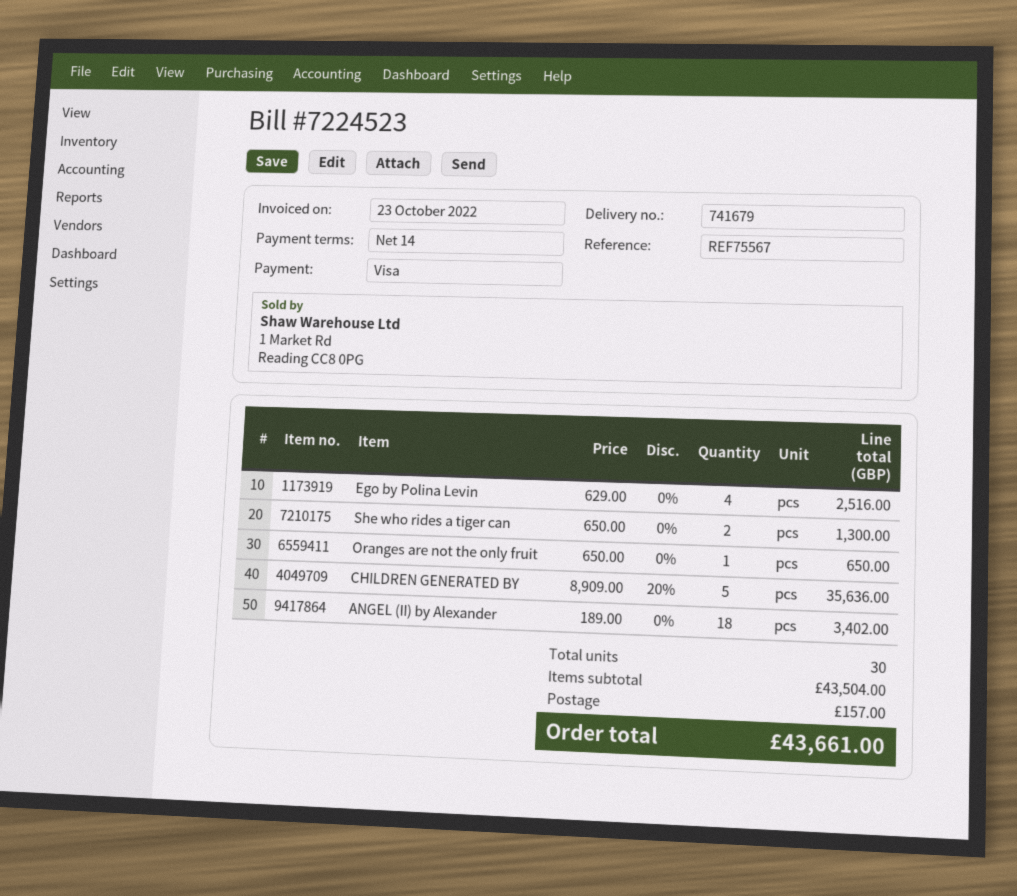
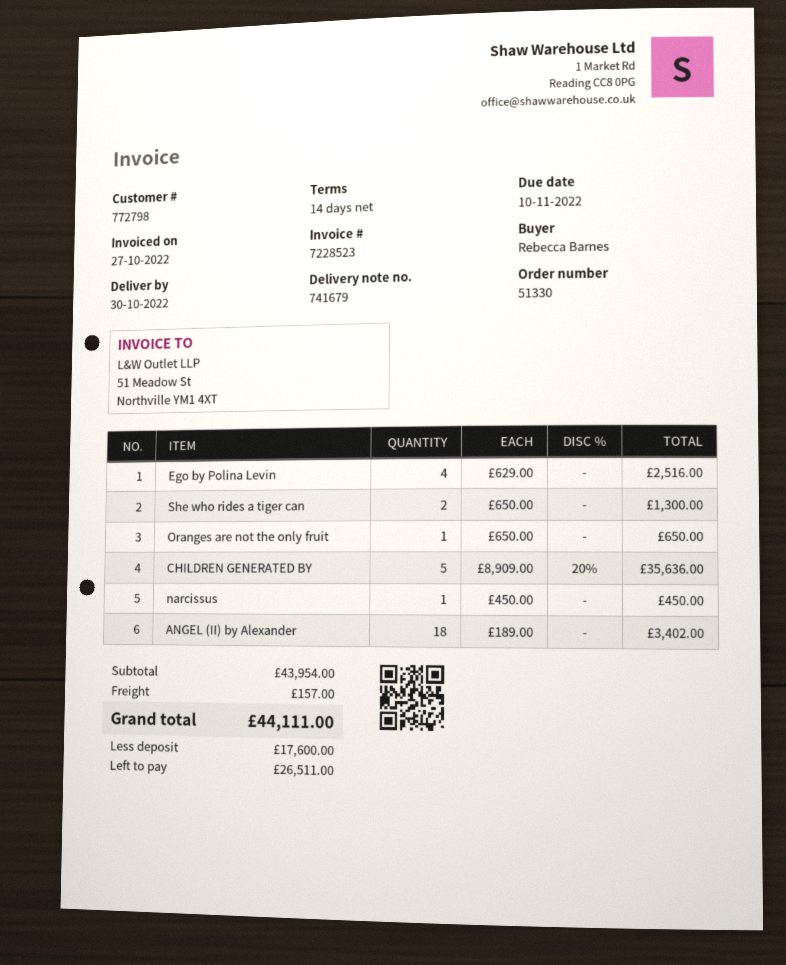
invoice number: 7224523 -> 7228523
invoice date: 2022-10-23 -> 2022-10-27
narcissus: none -> 1 x 450.00 = 450.00
subtotal: 43504.00 -> 43954.00
total: 43661.00 -> 44111.00

